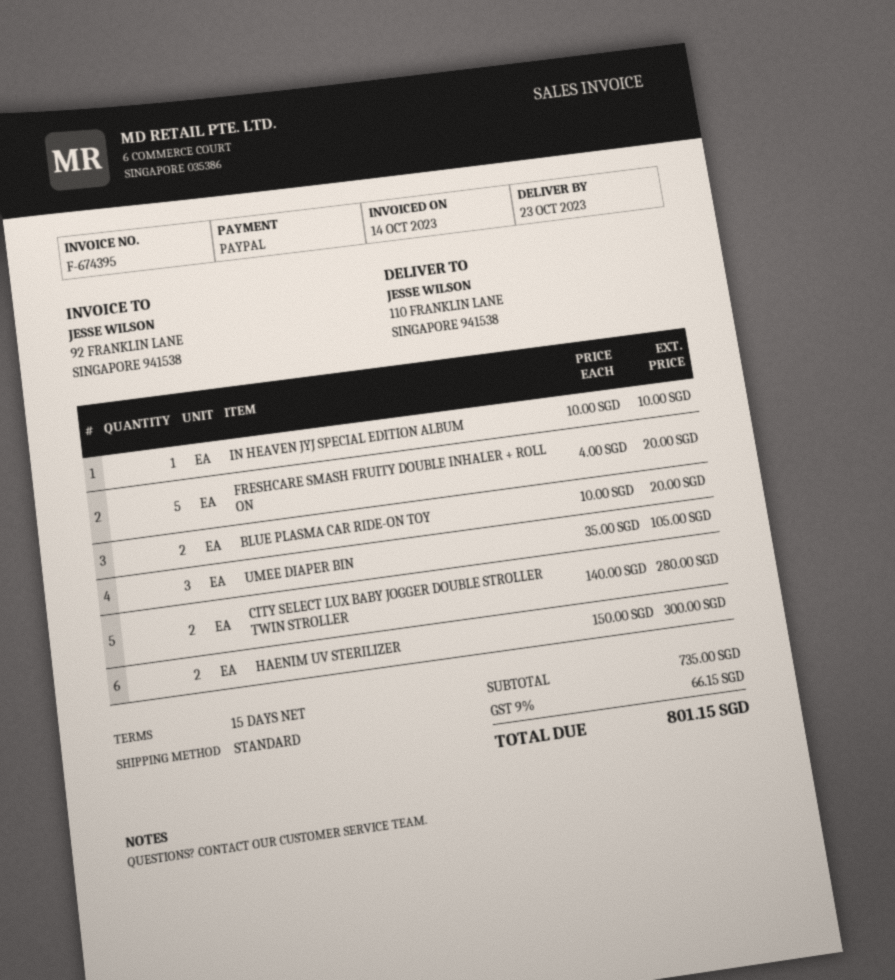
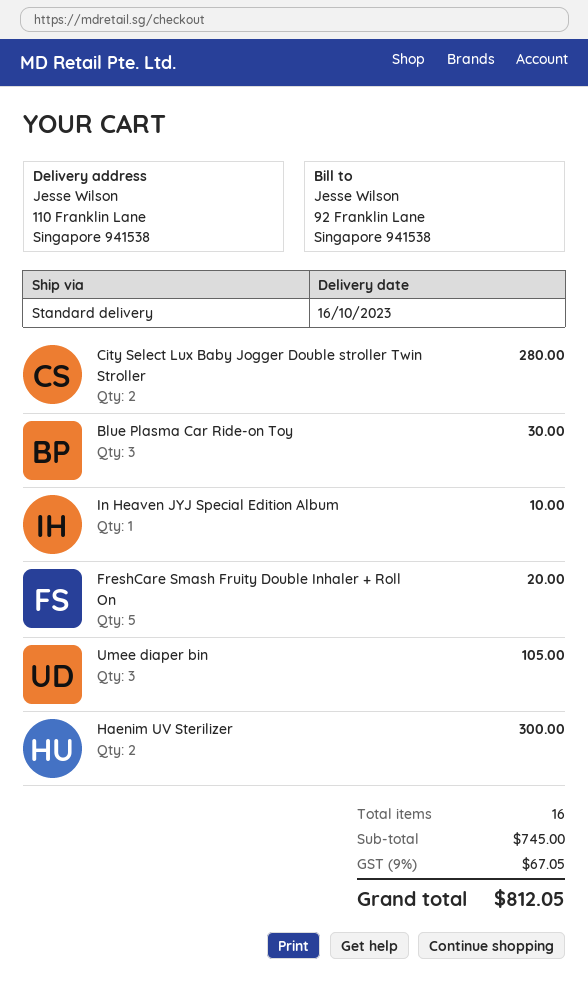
delivery date: 2023-10-23 -> 2023-10-16
BLUE PLASMA CAR RIDE-ON TOY: 2 for 20.00 -> 3 for 30.00
subtotal: 735.00 -> 745.00
tax: 9% = 66.15 -> 9% = 67.05
total: 801.15 -> 812.05

